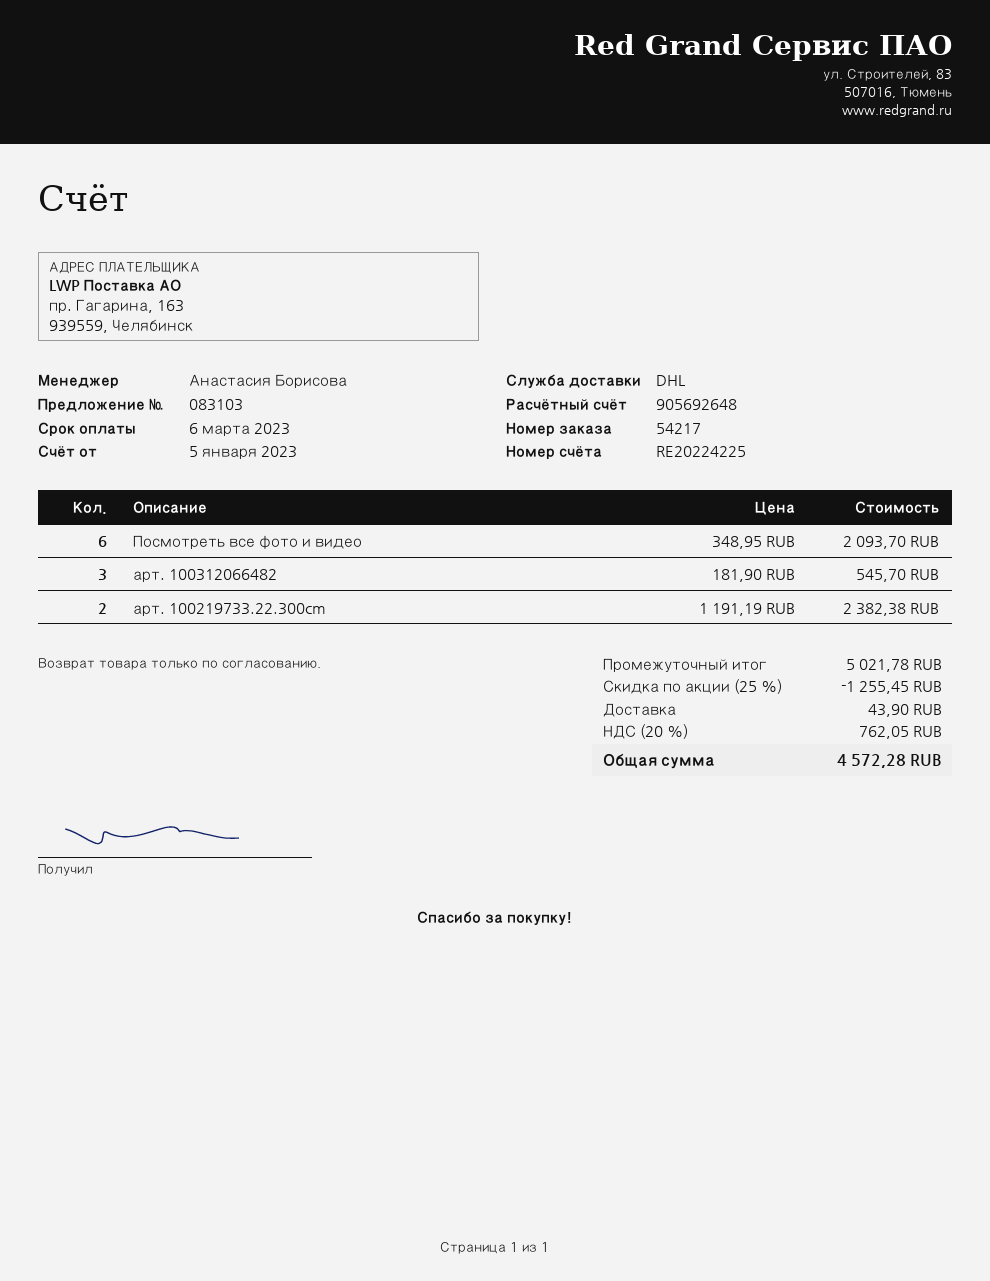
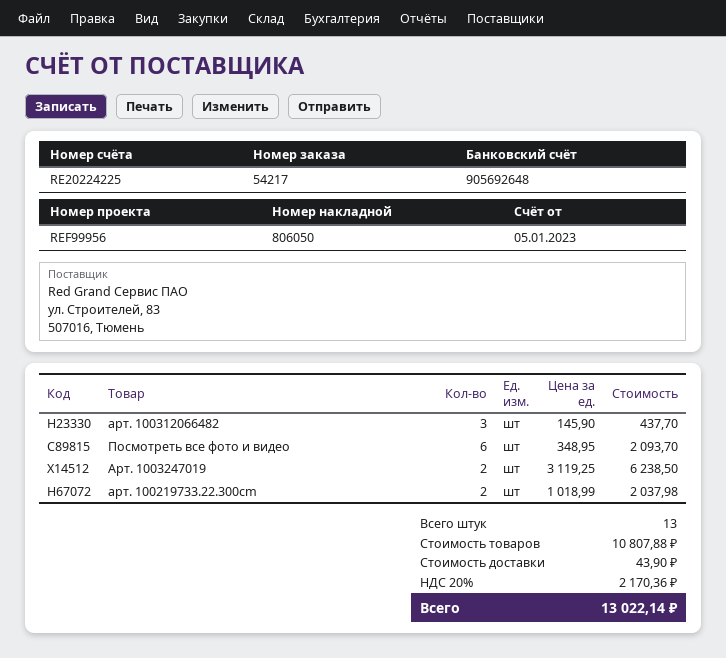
арт. 100312066482: 3 x 181.90 = 545.70 -> 3 x 145.90 = 437.70
арт. 100219733.22.300cm: 2 x 1191.19 = 2382.38 -> 2 x 1018.99 = 2037.98
Арт. 1003247019: none -> 2 x 3119.25 = 6238.50
subtotal: 5021.78 -> 10807.88
discount: 25% = 1255.45 -> none
tax: 20% = 762.05 -> 20% = 2170.36
total: 4572.28 -> 13022.14

